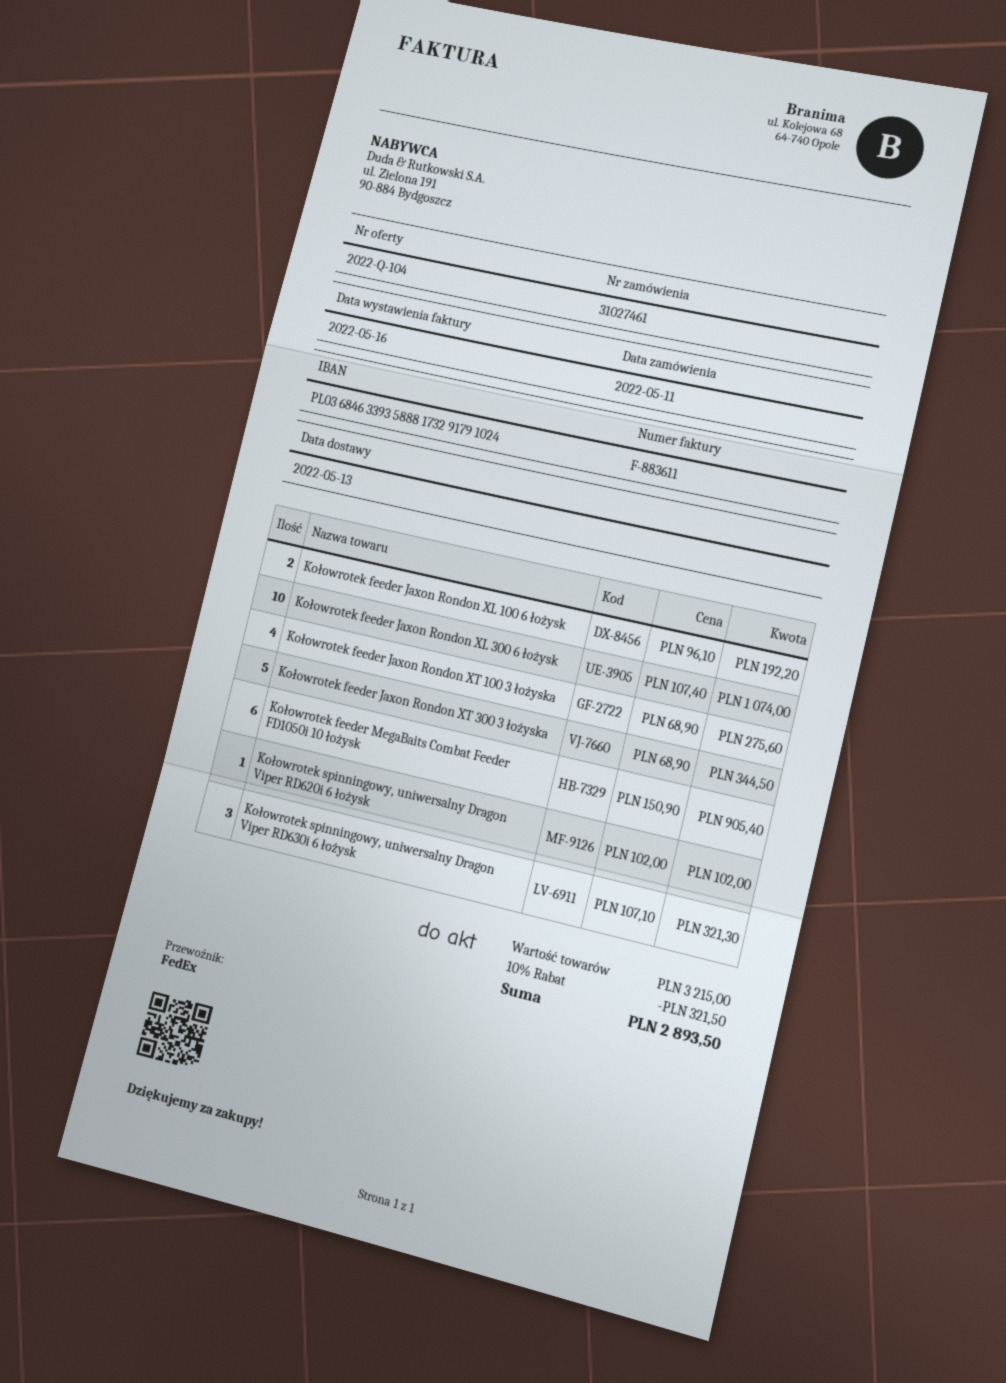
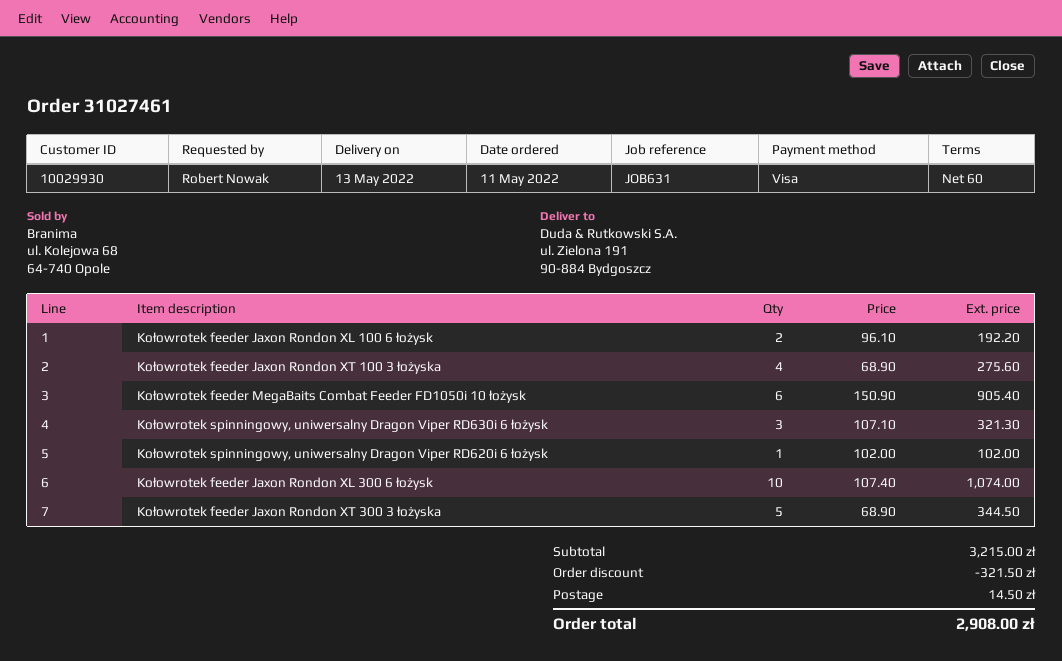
shipping: none -> 14.50
total: 2893.50 -> 2908.00

